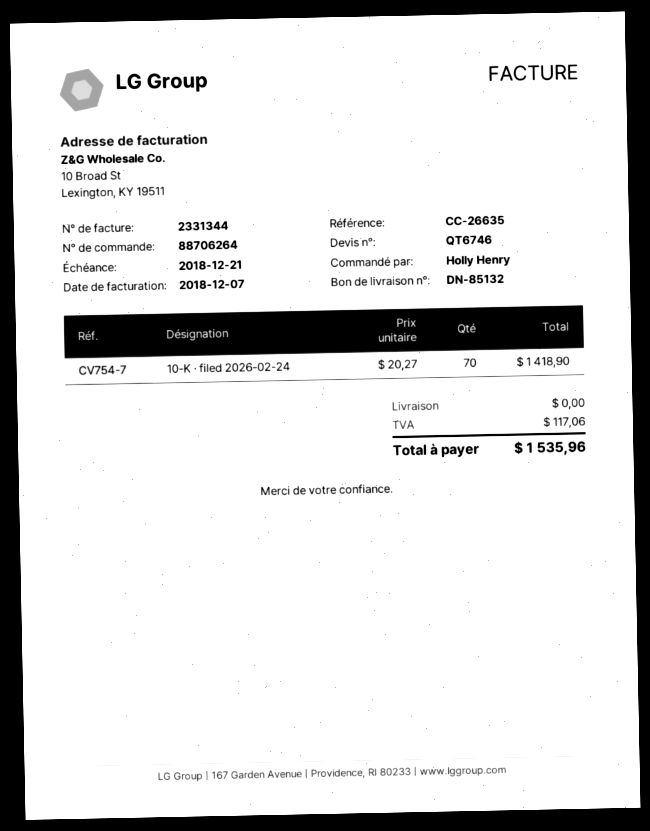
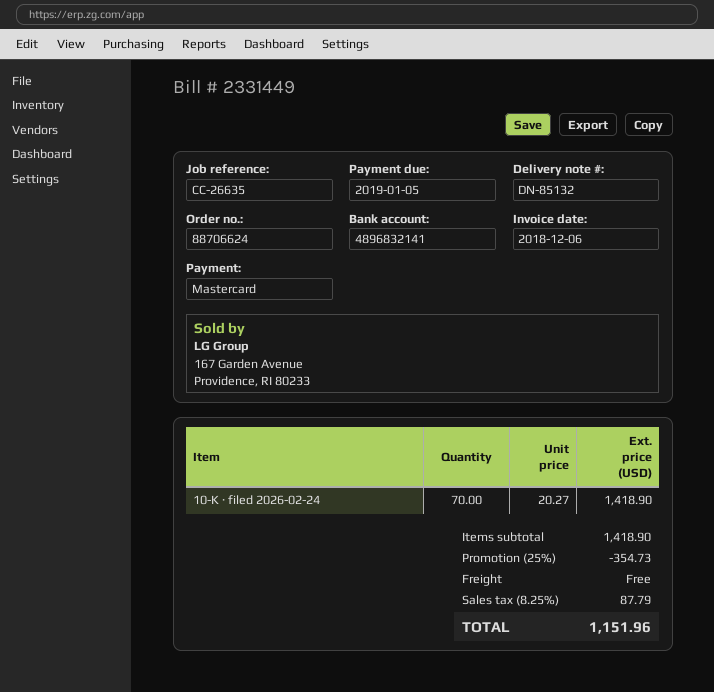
order number: 88706264 -> 88706624
invoice number: 2331344 -> 2331449
invoice date: 2018-12-07 -> 2018-12-06
due date: 2018-12-21 -> 2019-01-05
discount: none -> 25% = 354.73
tax: 117.06 -> 87.79
total: 1535.96 -> 1151.96

